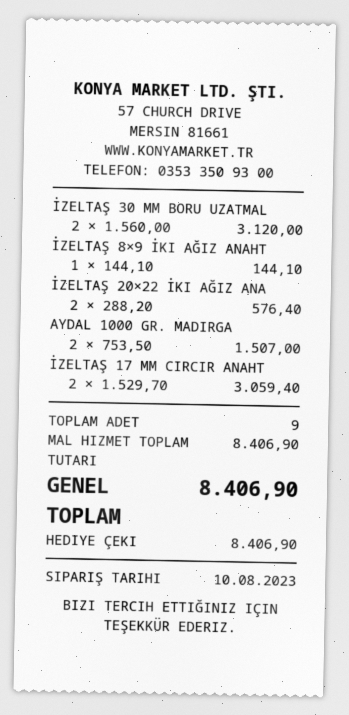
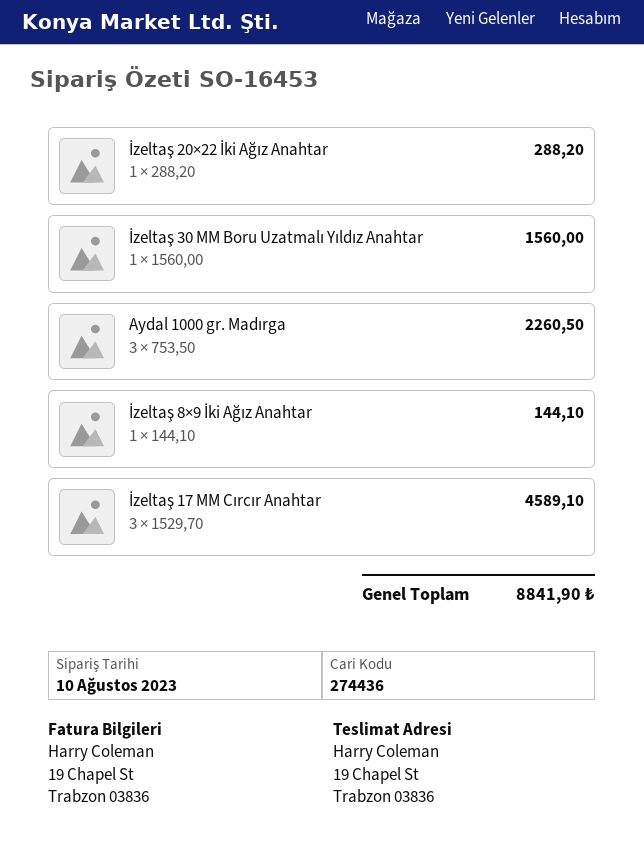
İZELTAŞ 30 MM BORU UZATMAL: 2 x 1560.00 = 3120.00 -> 1 x 1560.00 = 1560.00
İZELTAŞ 20×22 İKI AĞIZ ANA: 2 x 288.20 = 576.40 -> 1 x 288.20 = 288.20
AYDAL 1000 GR. MADIRGA: 2 x 753.50 = 1507.00 -> 3 x 753.50 = 2260.50
İZELTAŞ 17 MM CIRCIR ANAHT: 2 x 1529.70 = 3059.40 -> 3 x 1529.70 = 4589.10
total: 8406.90 -> 8841.90

